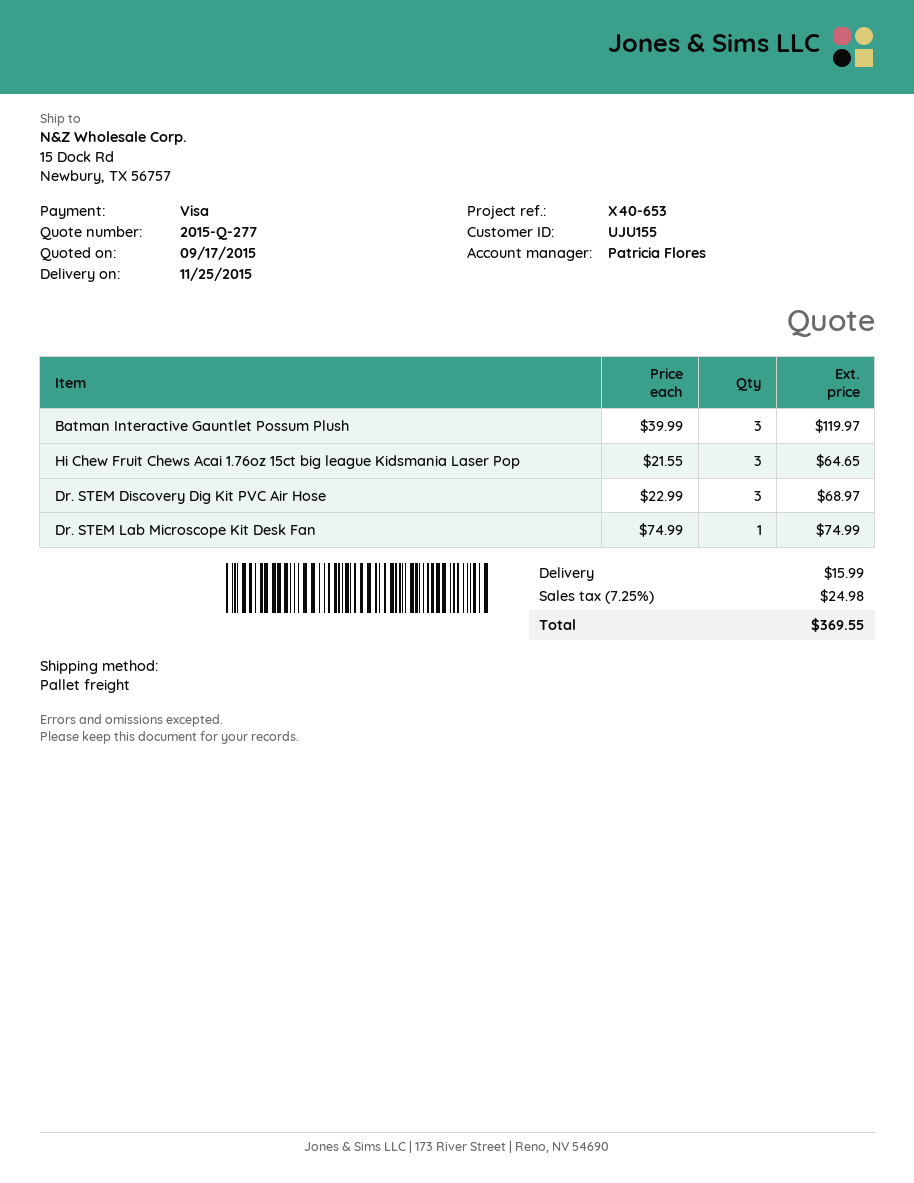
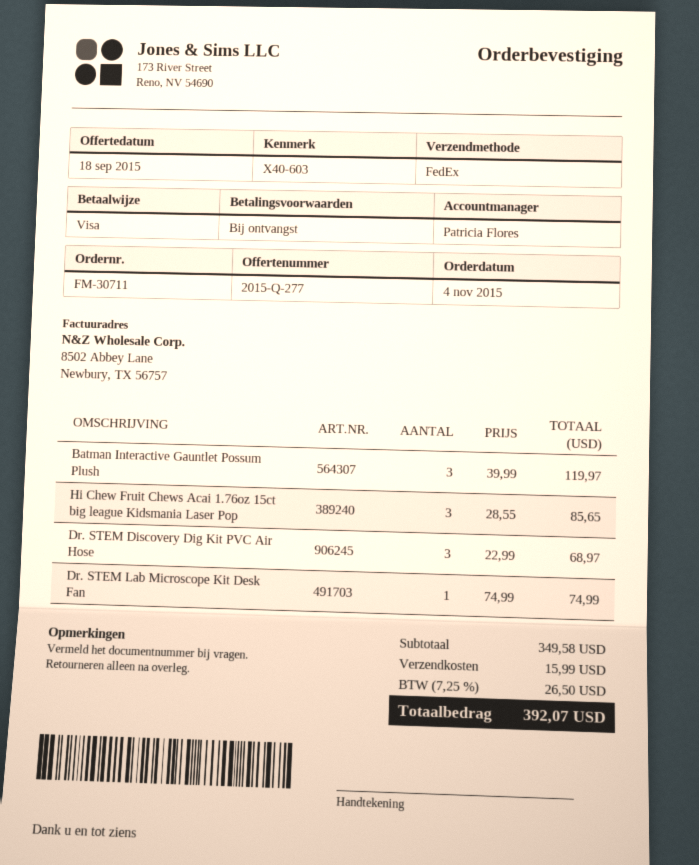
quote date: 2015-09-17 -> 2015-09-18
reference: X40-653 -> X40-603
shipping method: pallet freight -> FedEx
Hi Chew Fruit Chews Acai 1.76oz 15ct big league Kidsmania Laser Pop: 3 x 21.55 = 64.65 -> 3 x 28.55 = 85.65
tax: 7.25% = 24.98 -> 7.25% = 26.50
total: 369.55 -> 392.07

